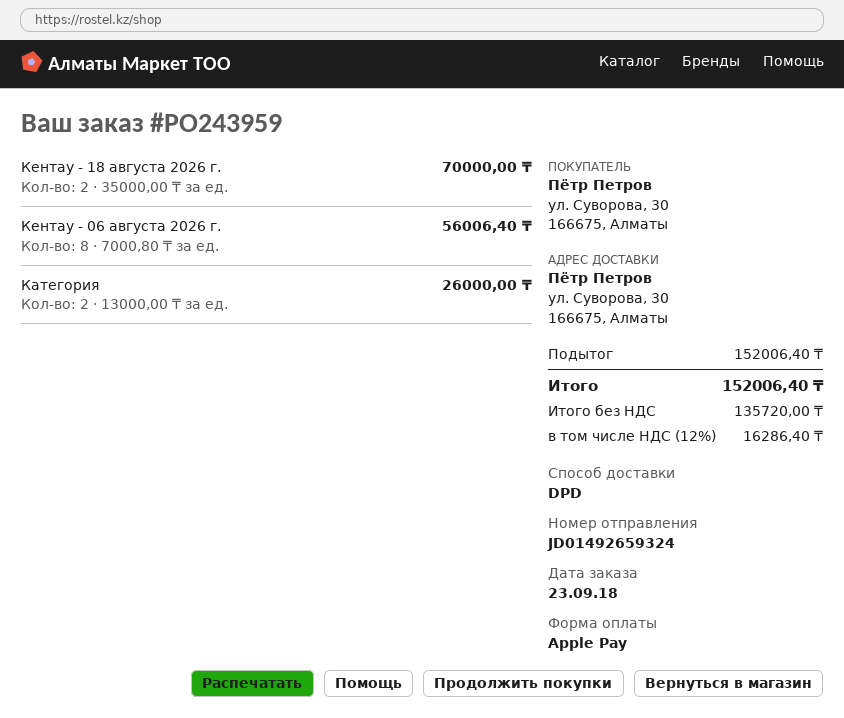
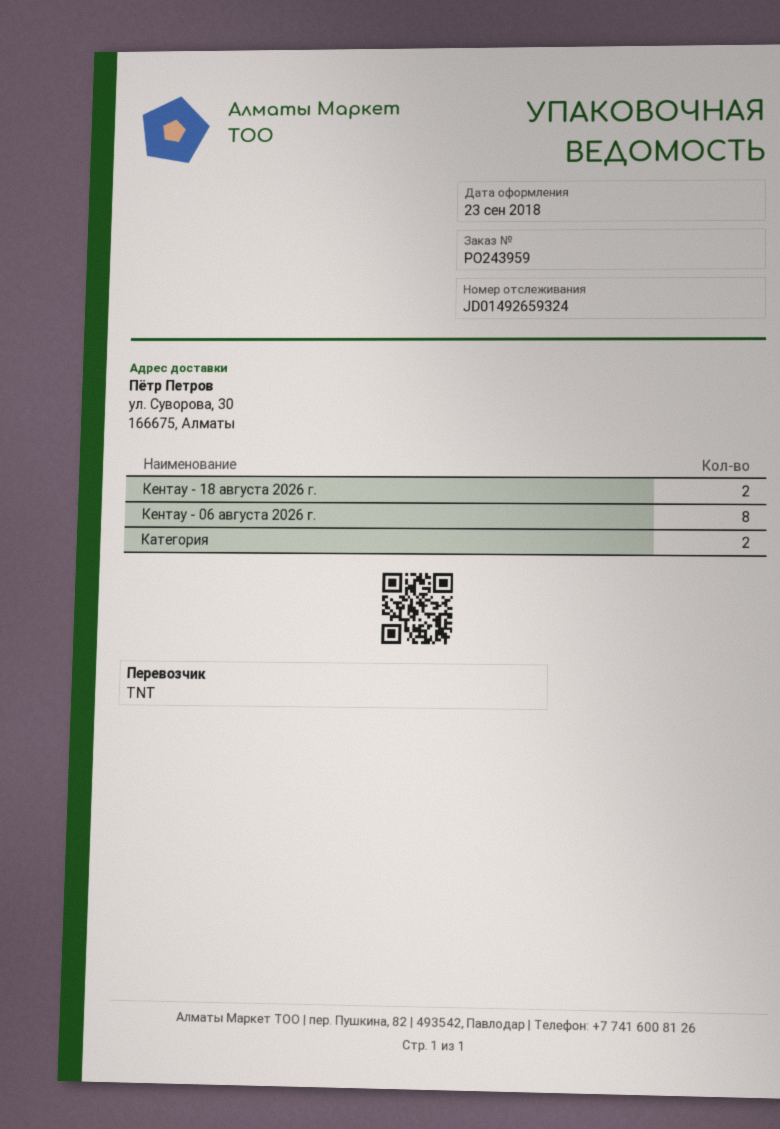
shipping method: DPD -> TNT

